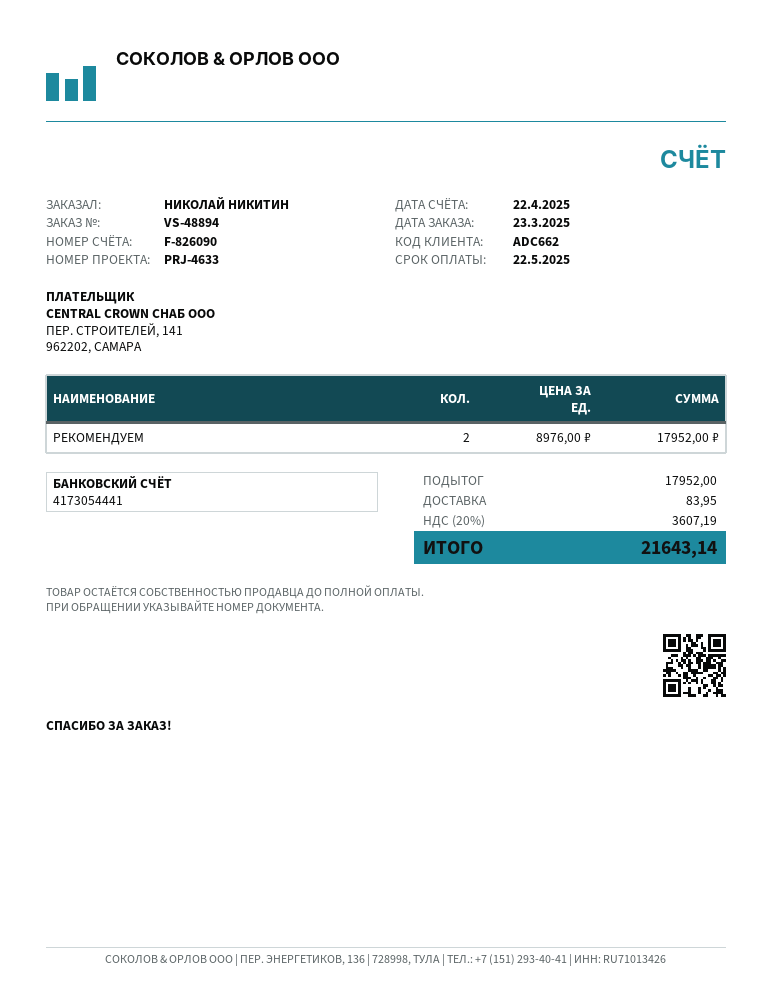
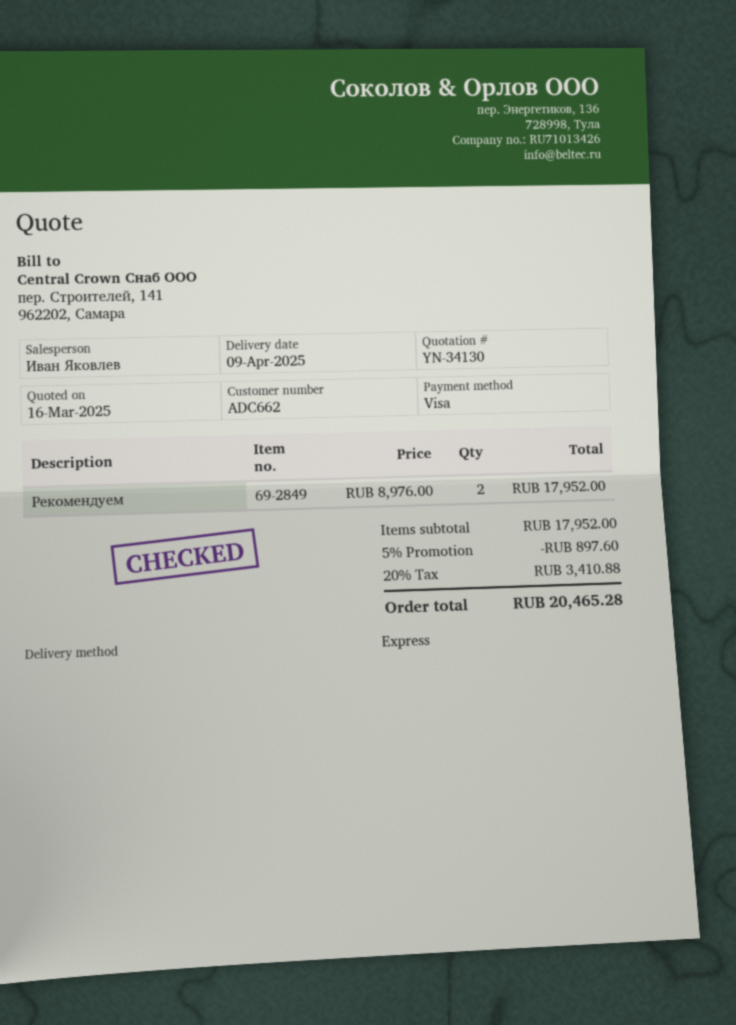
discount: none -> 5% = 897.60
shipping: 83.95 -> none
tax: 20% = 3607.19 -> 20% = 3410.88
total: 21643.14 -> 20465.28

